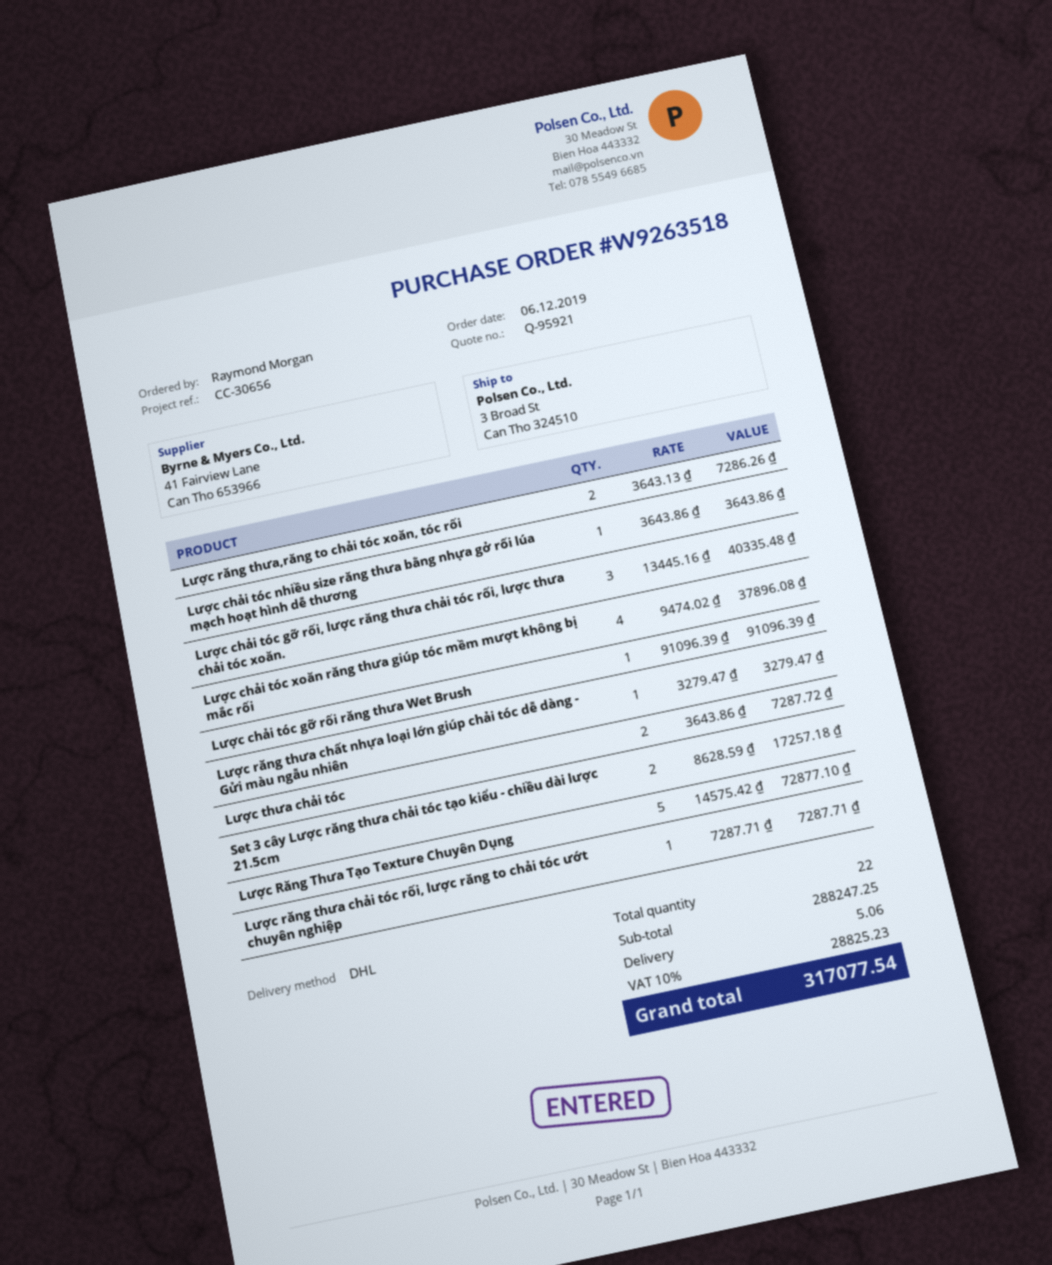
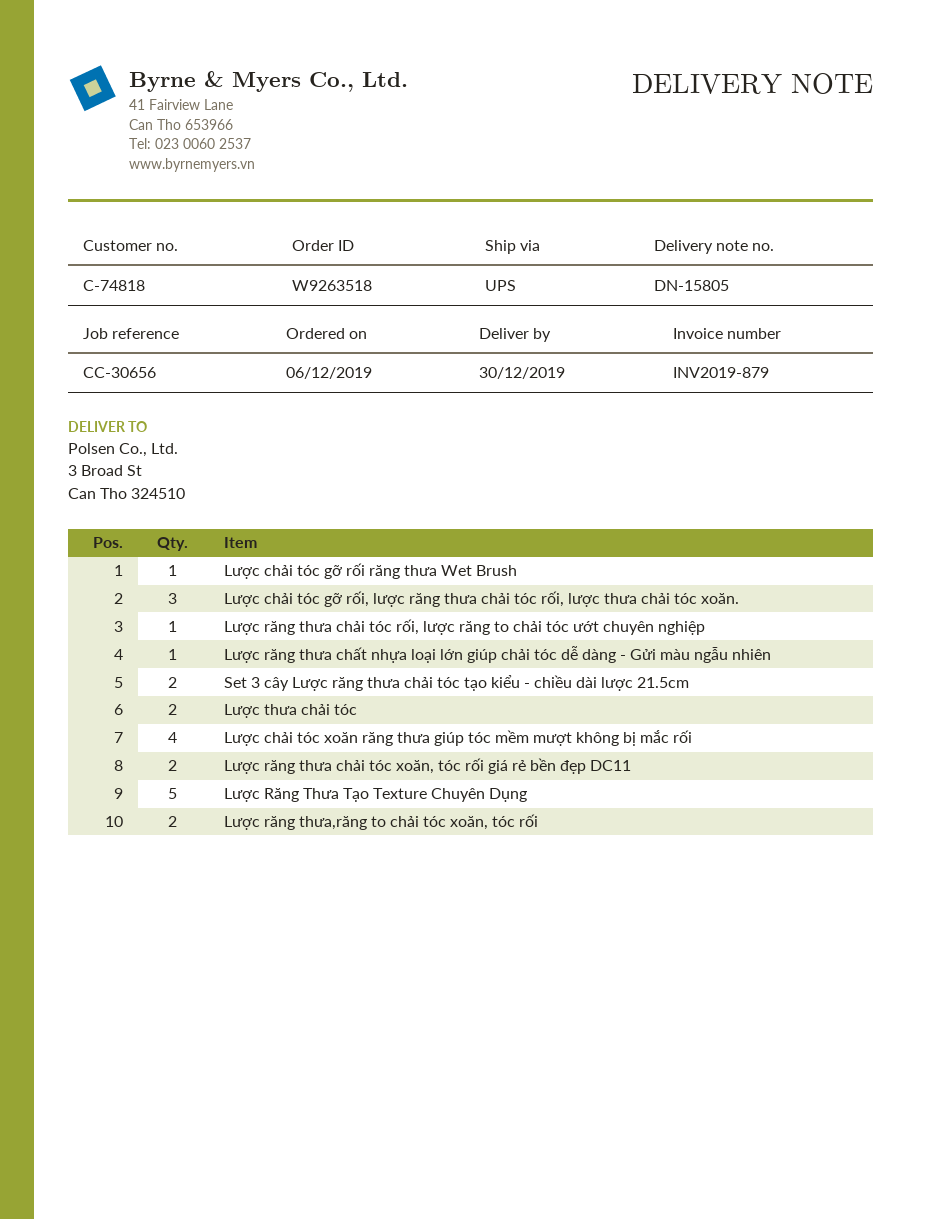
shipping method: DHL -> UPS
Lược chải tóc nhiều size răng thưa bằng nhựa gở rối lúa mạch hoạt hình dễ thương: 1 -> none
Lược răng thưa chải tóc xoăn, tóc rối giá rẻ bền đẹp DC11: none -> 2

